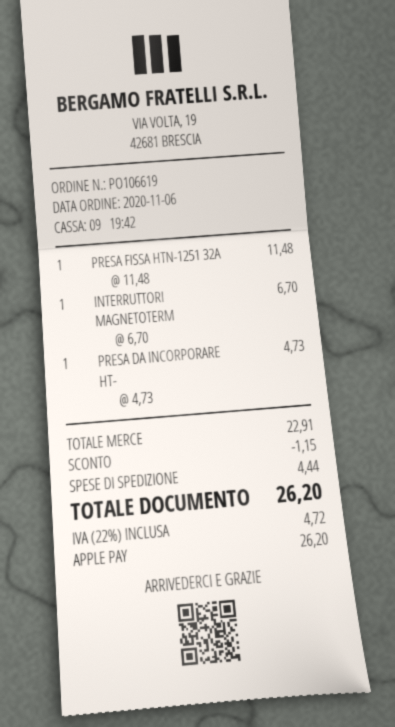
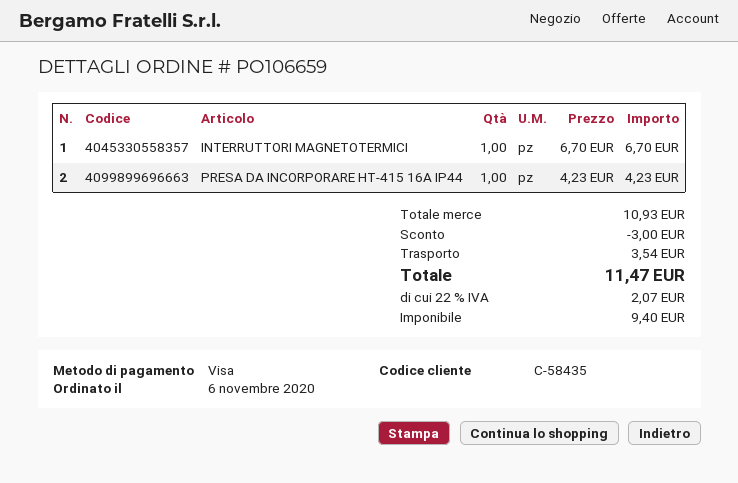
order number: PO106619 -> PO106659
payment method: Apple Pay -> Visa
PRESA FISSA HTN-1251 32A: 1 x 11.48 = 11.48 -> none
PRESA DA INCORPORARE HT-: 1 x 4.73 = 4.73 -> 1 x 4.23 = 4.23
subtotal: 22.91 -> 10.93
discount: 1.15 -> 3.00
shipping: 4.44 -> 3.54
tax: 22% = 4.72 -> 22% = 2.07
total: 26.20 -> 11.47

